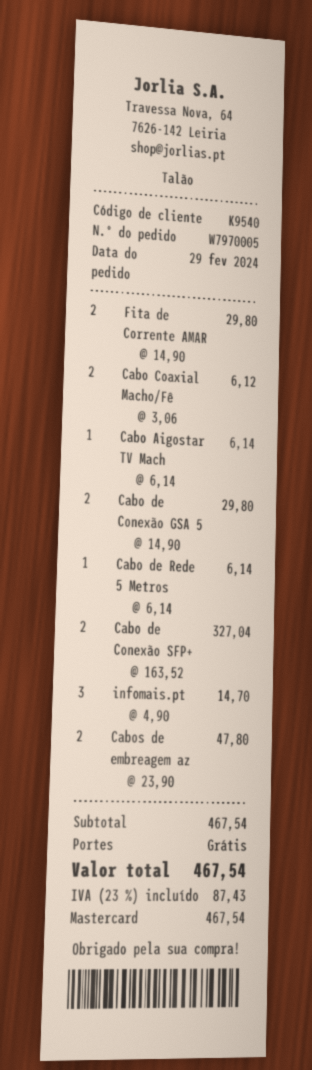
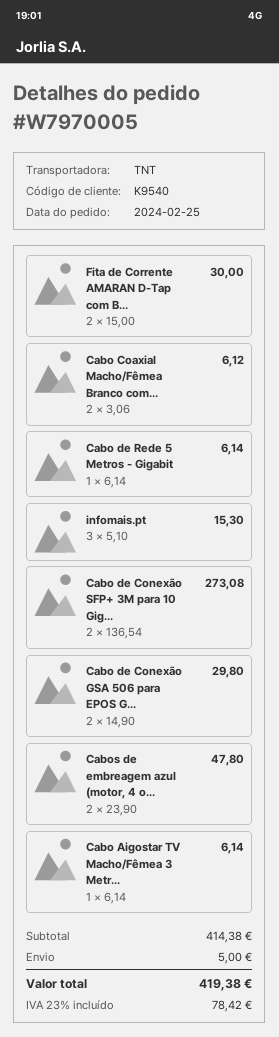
order date: 2024-02-29 -> 2024-02-25
Fita de Corrente AMAR: 2 x 14.90 = 29.80 -> 2 x 15.00 = 30.00
Cabo de Conexão SFP+: 2 x 163.52 = 327.04 -> 2 x 136.54 = 273.08
infomais.pt: 3 x 4.90 = 14.70 -> 3 x 5.10 = 15.30
subtotal: 467.54 -> 414.38
shipping: 0.00 -> 5.00
tax: 23% = 87.43 -> 23% = 78.42
total: 467.54 -> 419.38

